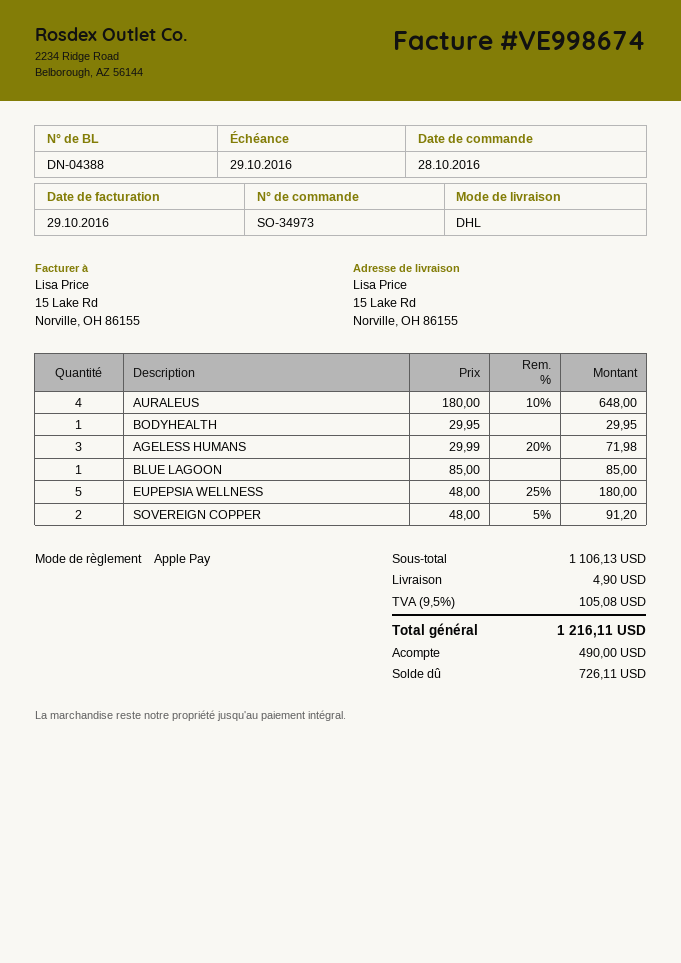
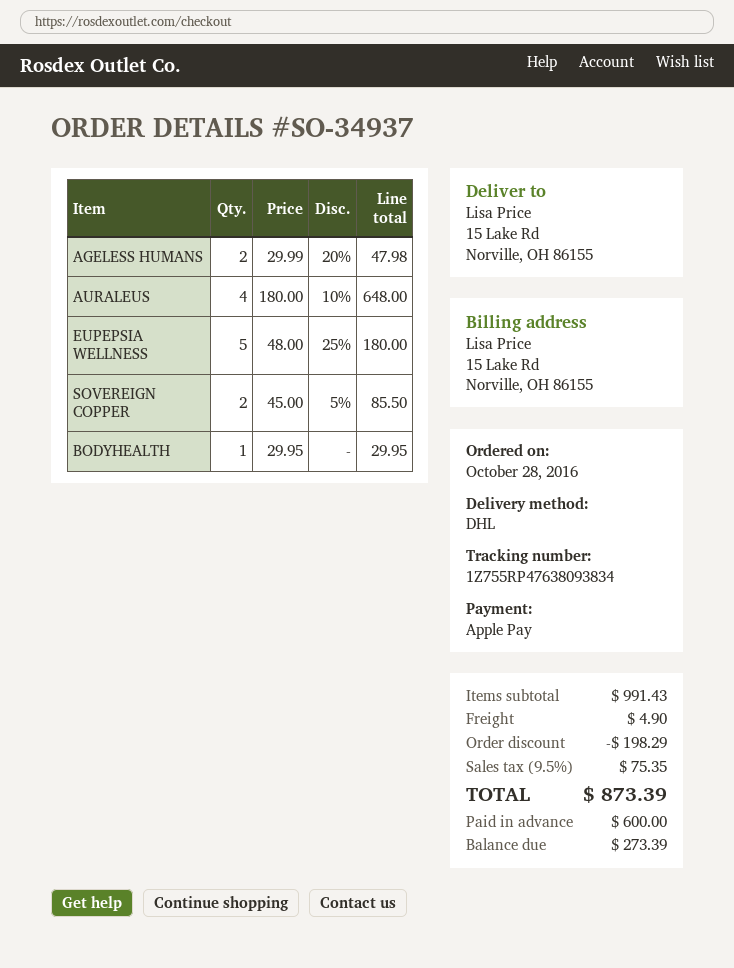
order number: SO-34973 -> SO-34937
AGELESS HUMANS: 3 x 29.99 - 20% = 71.98 -> 2 x 29.99 - 20% = 47.98
BLUE LAGOON: 1 x 85.00 = 85.00 -> none
SOVEREIGN COPPER: 2 x 48.00 - 5% = 91.20 -> 2 x 45.00 - 5% = 85.50
subtotal: 1106.13 -> 991.43
discount: none -> 198.29
tax: 9.5% = 105.08 -> 9.5% = 75.35
total: 1216.11 -> 873.39
deposit: 490.00 -> 600.00
balance: 726.11 -> 273.39

